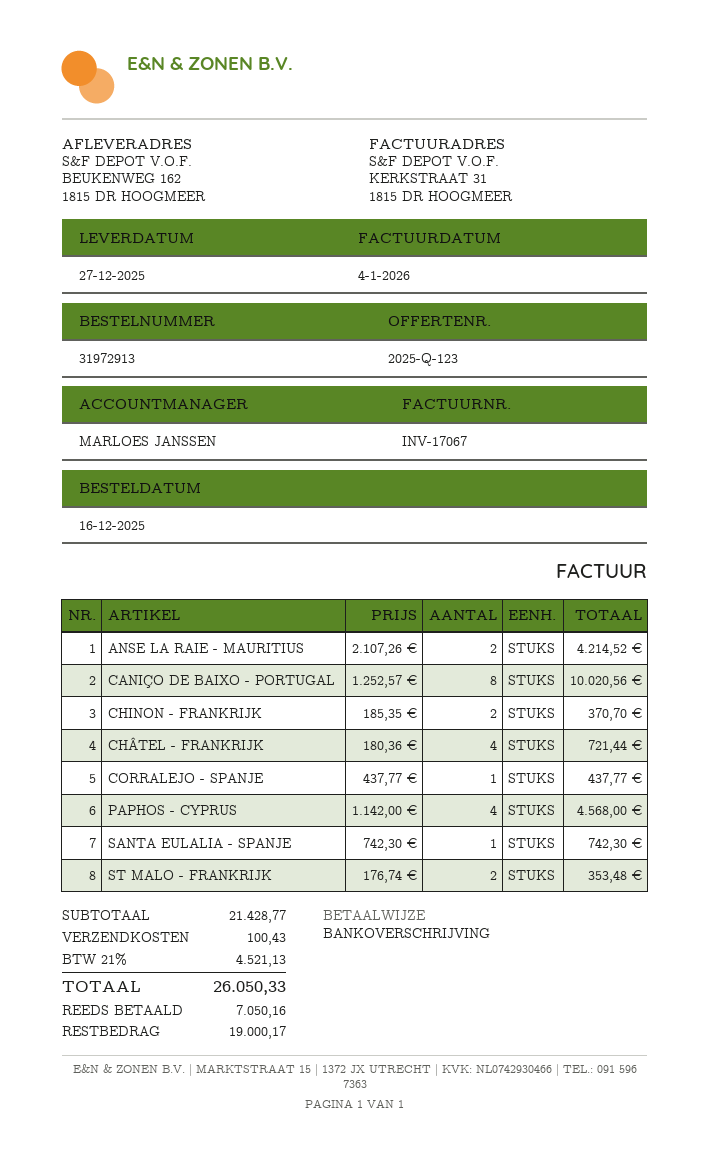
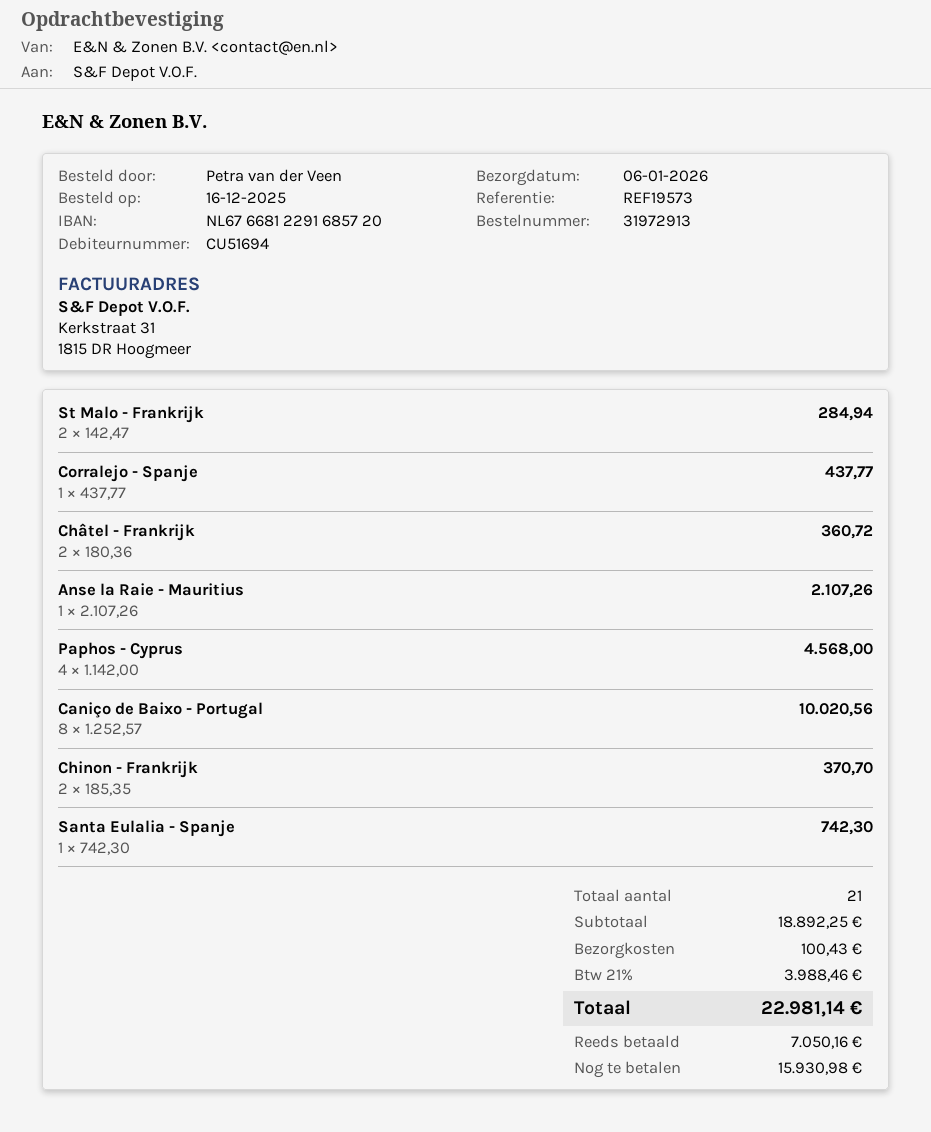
delivery date: 2025-12-27 -> 2026-01-06
ANSE LA RAIE - MAURITIUS: 2 x 2107.26 = 4214.52 -> 1 x 2107.26 = 2107.26
CHÂTEL - FRANKRIJK: 4 x 180.36 = 721.44 -> 2 x 180.36 = 360.72
ST MALO - FRANKRIJK: 2 x 176.74 = 353.48 -> 2 x 142.47 = 284.94
subtotal: 21428.77 -> 18892.25
tax: 21% = 4521.13 -> 21% = 3988.46
total: 26050.33 -> 22981.14
balance: 19000.17 -> 15930.98

